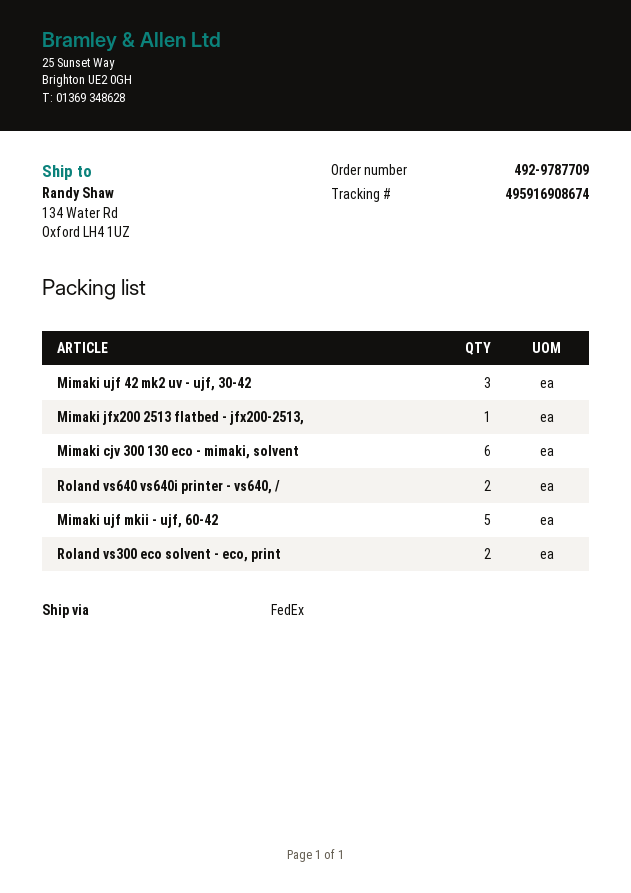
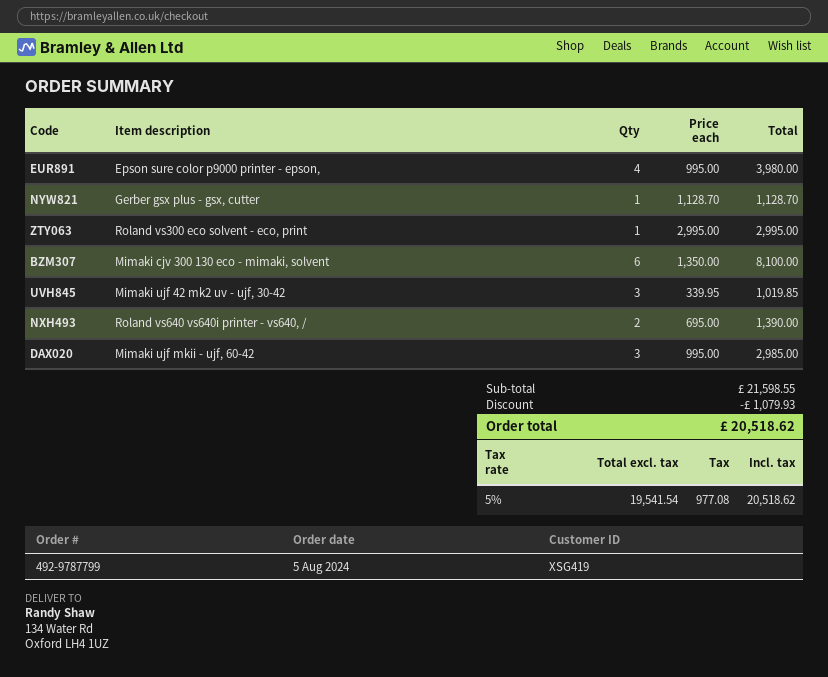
order number: 492-9787709 -> 492-9787799
Mimaki jfx200 2513 flatbed - jfx200-2513,: 1 -> none
Mimaki ujf mkii - ujf, 60-42: 5 -> 3
Roland vs300 eco solvent - eco, print: 2 -> 1
Epson sure color p9000 printer - epson,: none -> 4
Gerber gsx plus - gsx, cutter: none -> 1

